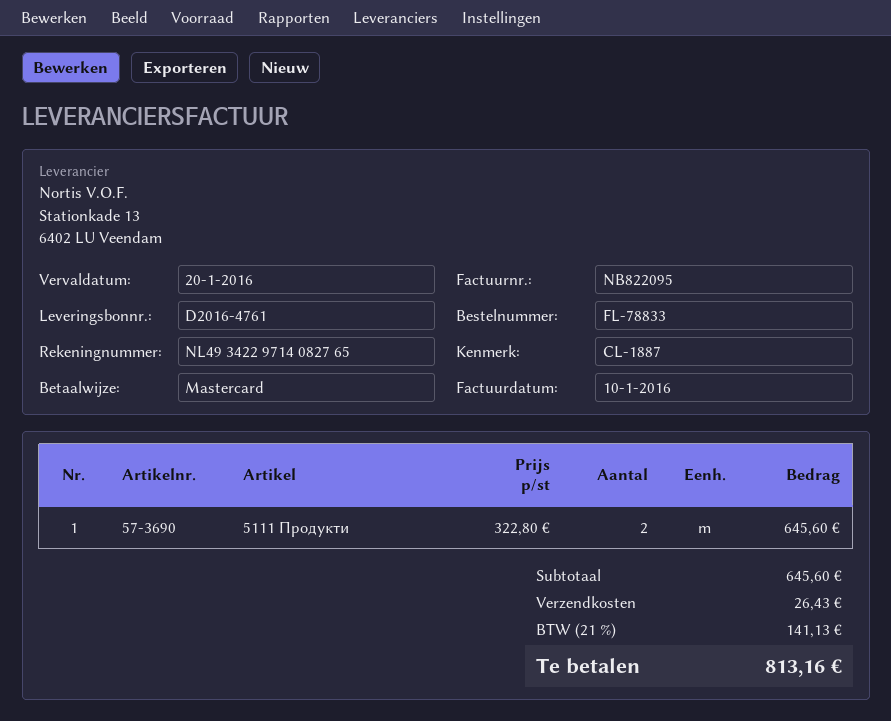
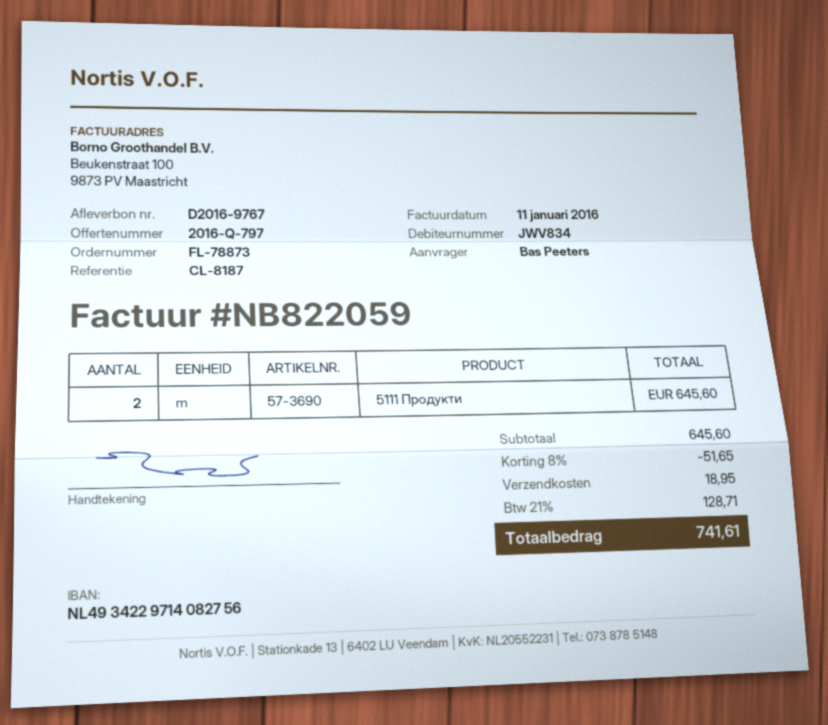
order number: FL-78833 -> FL-78873
delivery note number: D2016-4761 -> D2016-9767
invoice number: NB822095 -> NB822059
invoice date: 2016-01-10 -> 2016-01-11
reference: CL-1887 -> CL-8187
bank account: NL4934229714082765 -> NL4934229714082756
discount: none -> 8% = 51.65
shipping: 26.43 -> 18.95
tax: 21% = 141.13 -> 21% = 128.71
total: 813.16 -> 741.61

